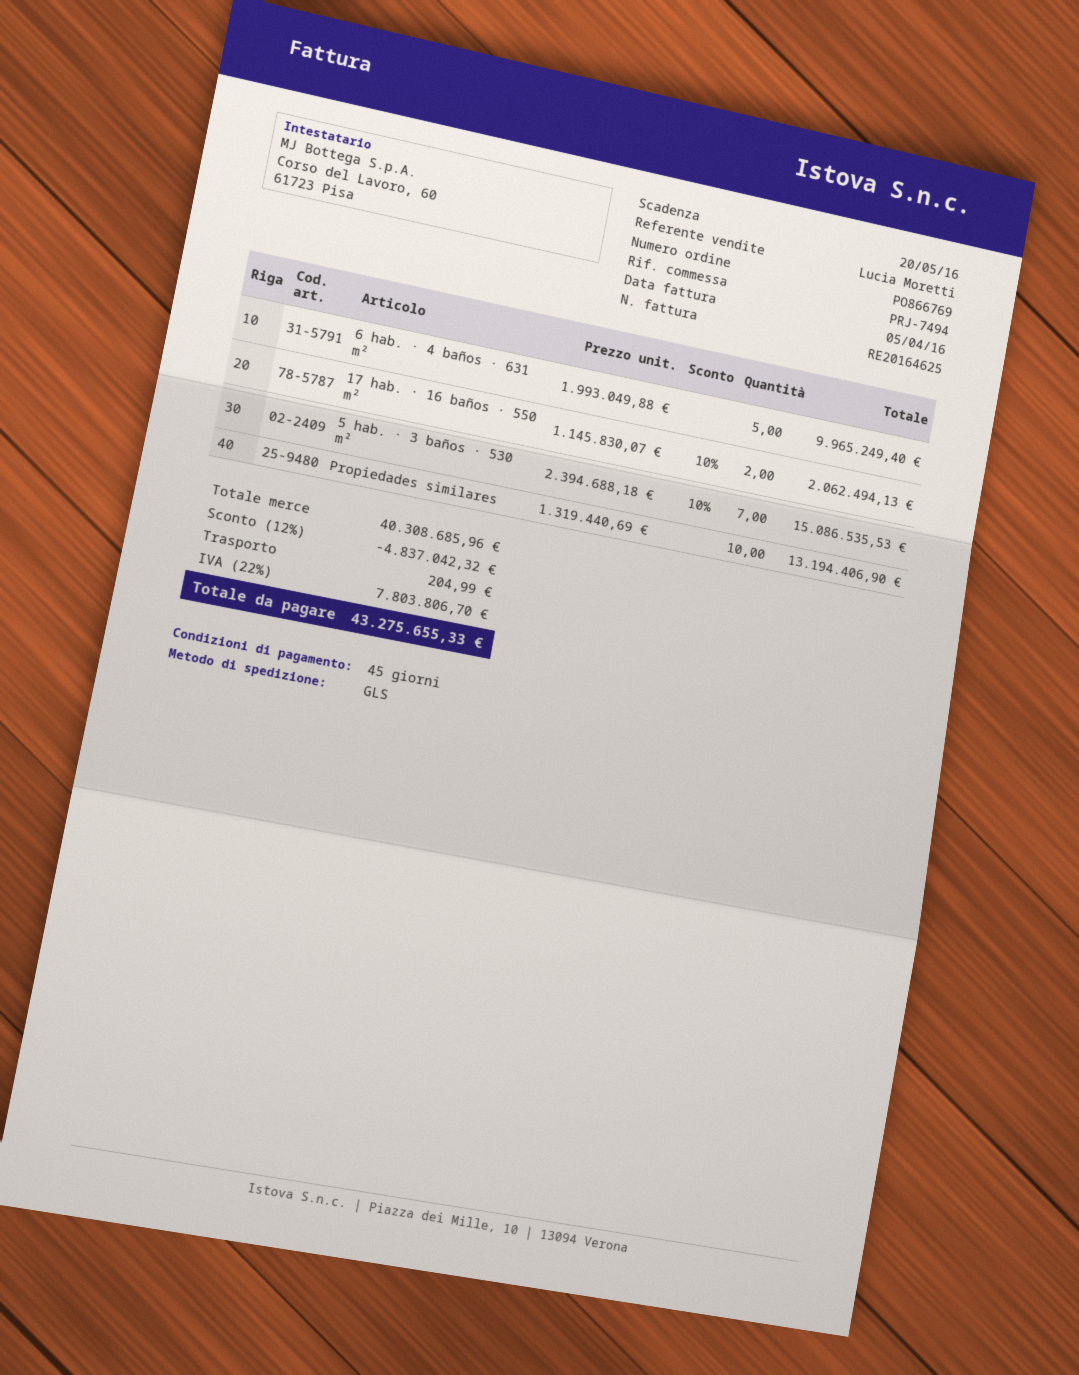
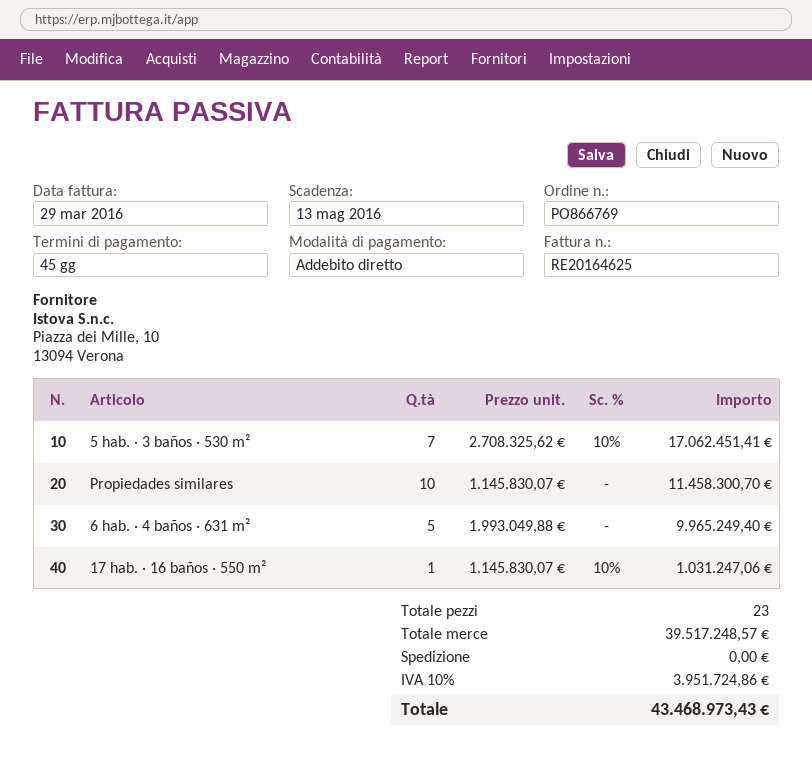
invoice date: 2016-04-05 -> 2016-03-29
due date: 2016-05-20 -> 2016-05-13
17 hab. · 16 baños · 550 m²: 2 x 1145830.07 - 10% = 2062494.13 -> 1 x 1145830.07 - 10% = 1031247.06
5 hab. · 3 baños · 530 m²: 7 x 2394688.18 - 10% = 15086535.53 -> 7 x 2708325.62 - 10% = 17062451.41
Propiedades similares: 10 x 1319440.69 = 13194406.90 -> 10 x 1145830.07 = 11458300.70
subtotal: 40308685.96 -> 39517248.57
discount: 12% = 4837042.32 -> none
shipping: 204.99 -> 0.00
tax: 22% = 7803806.70 -> 10% = 3951724.86
total: 43275655.33 -> 43468973.43

